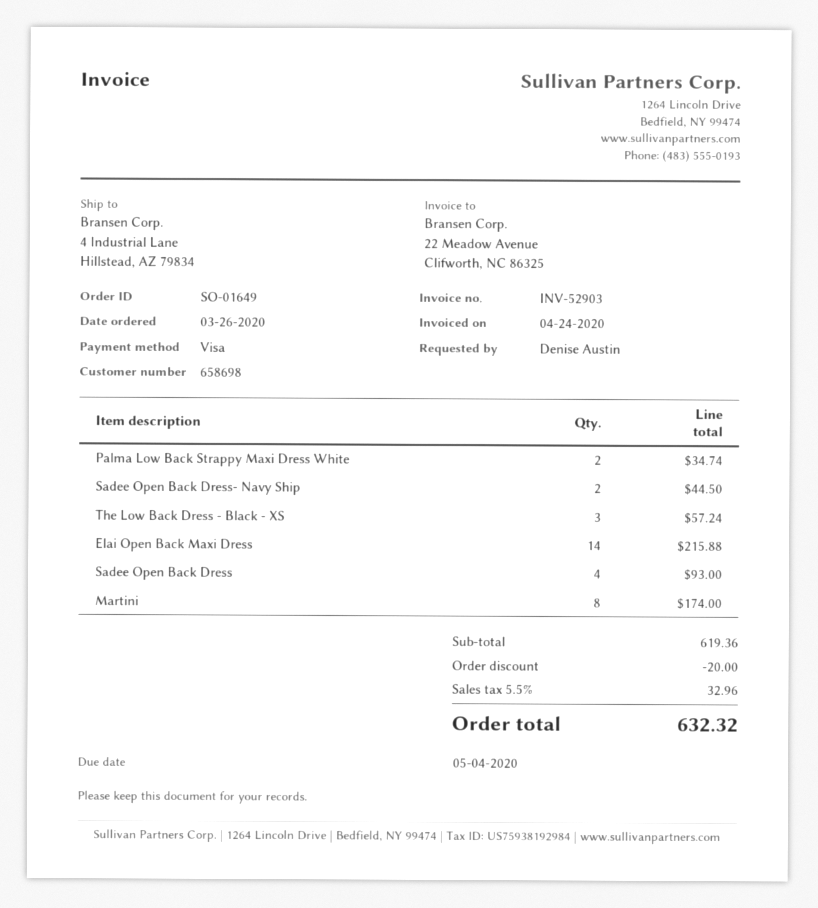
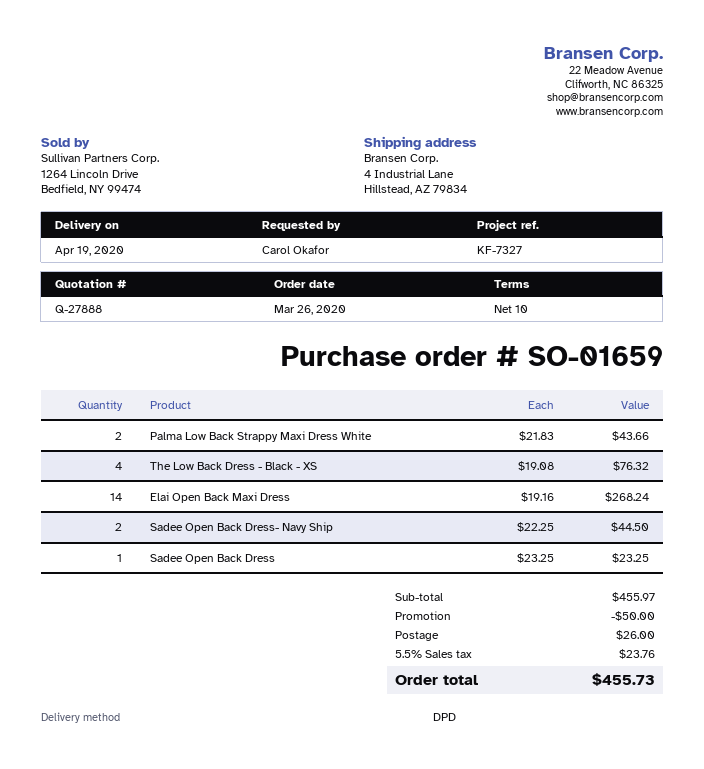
order number: SO-01649 -> SO-01659
ordered by: Denise Austin -> Carol Okafor
Palma Low Back Strappy Maxi Dress White: 2 for 34.74 -> 2 for 43.66
The Low Back Dress - Black - XS: 3 for 57.24 -> 4 for 76.32
Elai Open Back Maxi Dress: 14 for 215.88 -> 14 for 268.24
Sadee Open Back Dress: 4 for 93.00 -> 1 for 23.25
Martini: 8 for 174.00 -> none
subtotal: 619.36 -> 455.97
discount: 20.00 -> 50.00
shipping: none -> 26.00
tax: 5.5% = 32.96 -> 5.5% = 23.76
total: 632.32 -> 455.73

